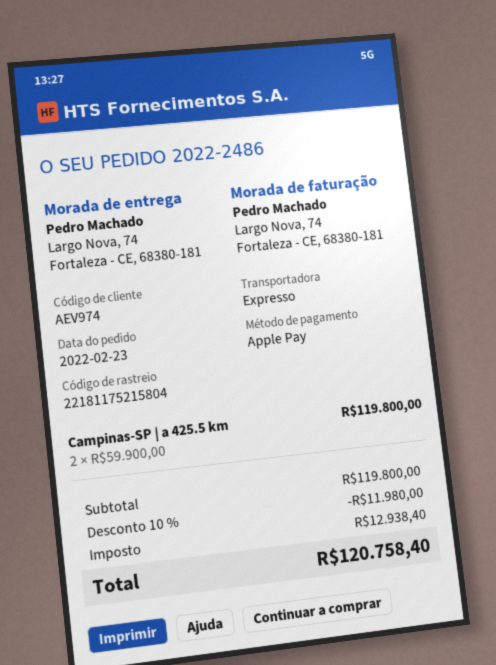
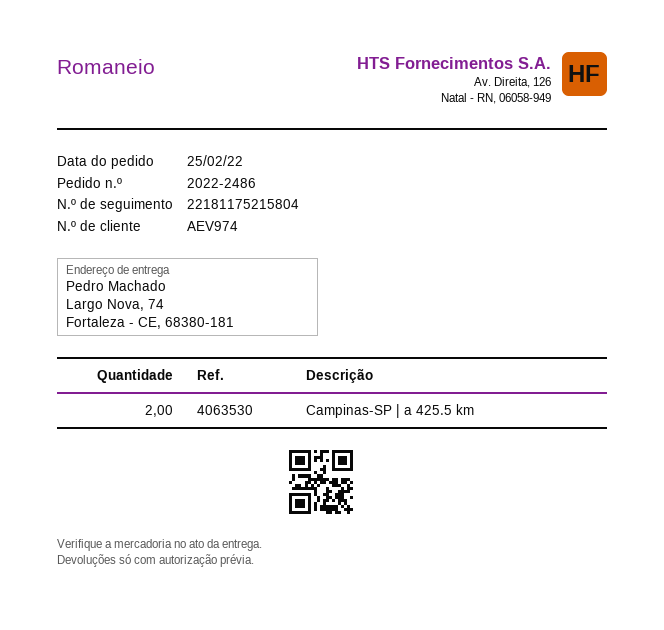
order date: 2022-02-23 -> 2022-02-25

